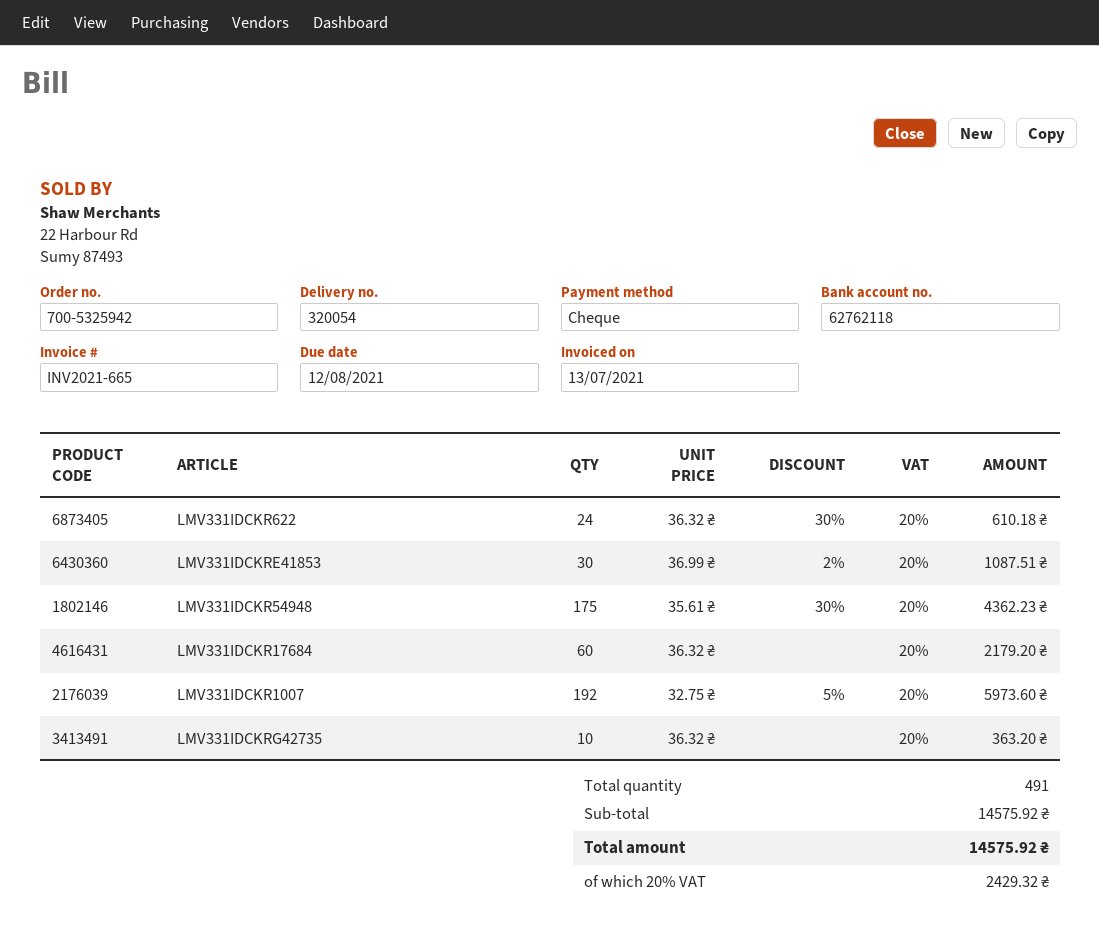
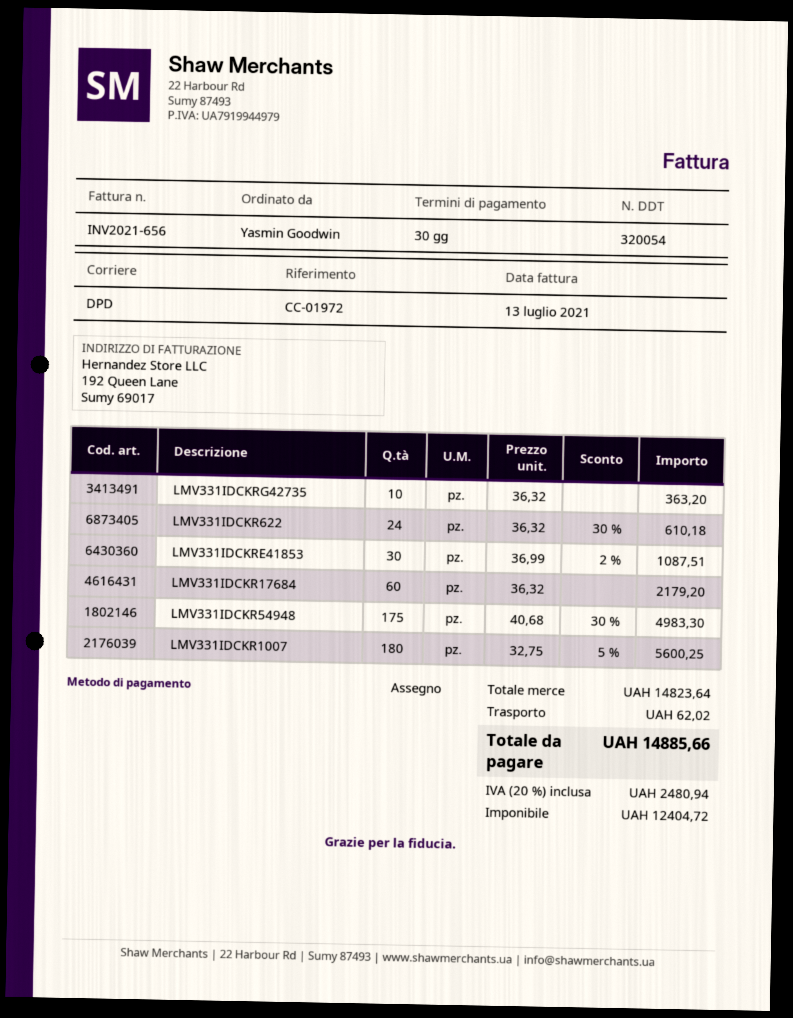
invoice number: INV2021-665 -> INV2021-656
LMV331IDCKR54948: 175 x 35.61 - 30% = 4362.23 -> 175 x 40.68 - 30% = 4983.30
LMV331IDCKR1007: 192 x 32.75 - 5% = 5973.60 -> 180 x 32.75 - 5% = 5600.25
subtotal: 14575.92 -> 14823.64
shipping: none -> 62.02
tax: 20% = 2429.32 -> 20% = 2480.94
total: 14575.92 -> 14885.66

